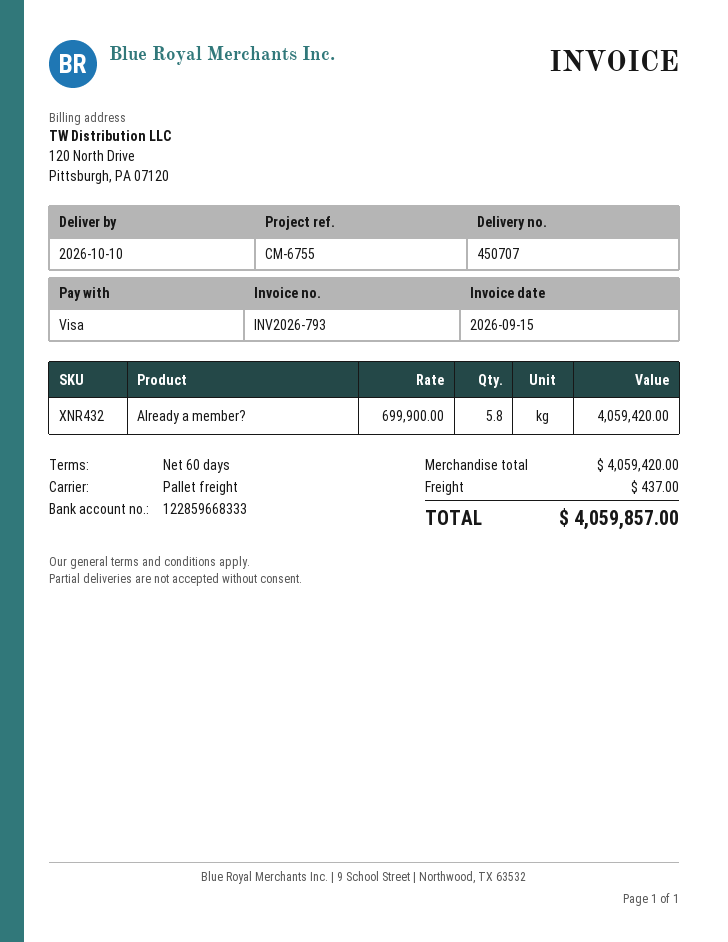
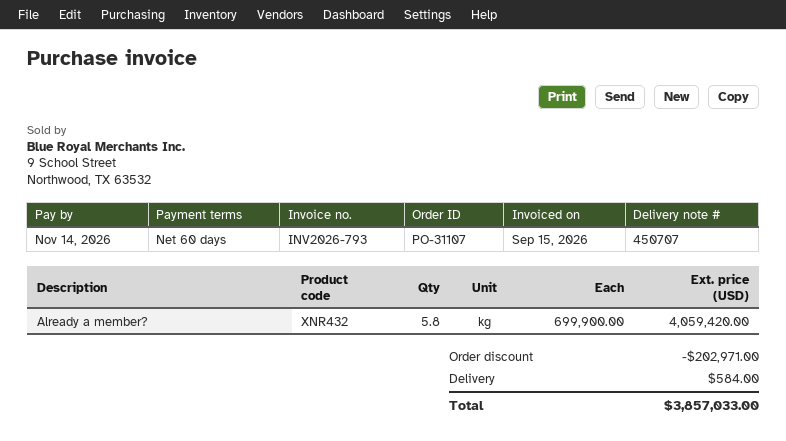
discount: none -> 202971.00
shipping: 437.00 -> 584.00
total: 4059857.00 -> 3857033.00

